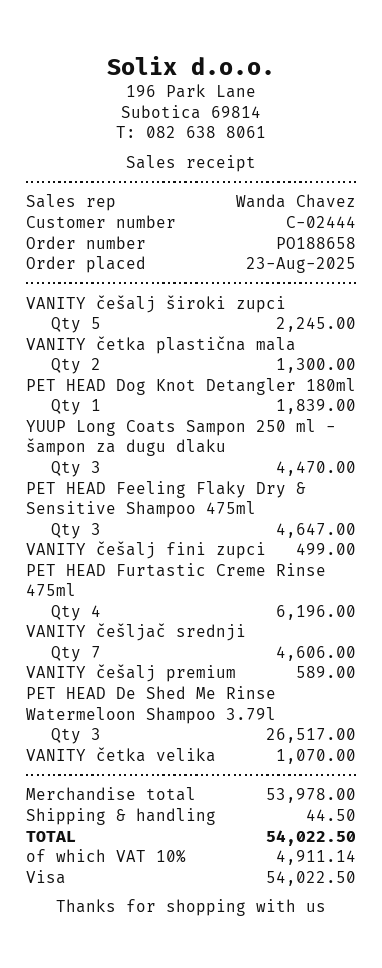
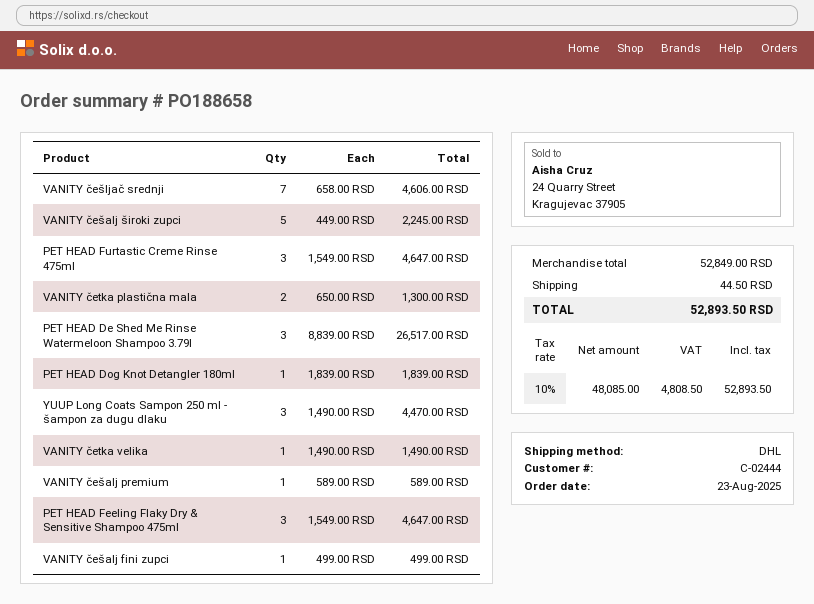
PET HEAD Furtastic Creme Rinse 475ml: 4 for 6196.00 -> 3 for 4647.00
VANITY četka velika: 1 for 1070.00 -> 1 for 1490.00
subtotal: 53978.00 -> 52849.00
tax: 10% = 4911.14 -> 10% = 4808.50
total: 54022.50 -> 52893.50

